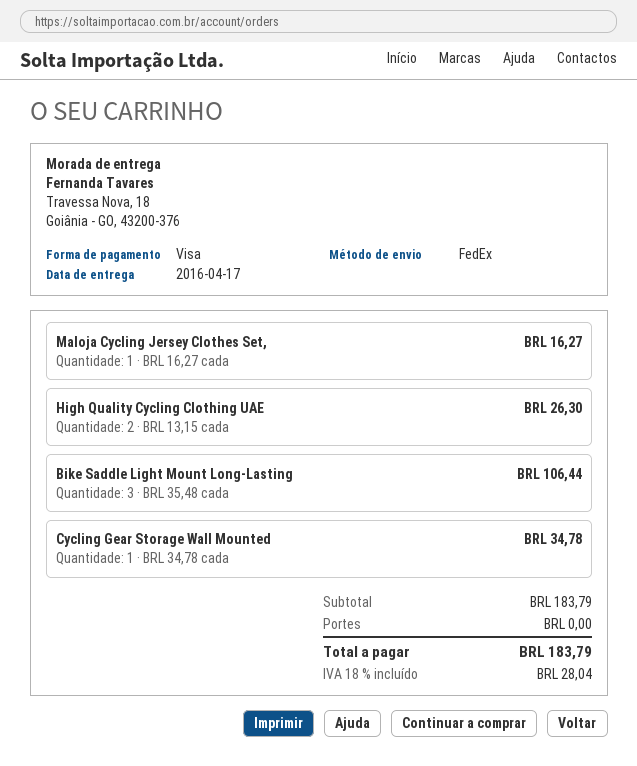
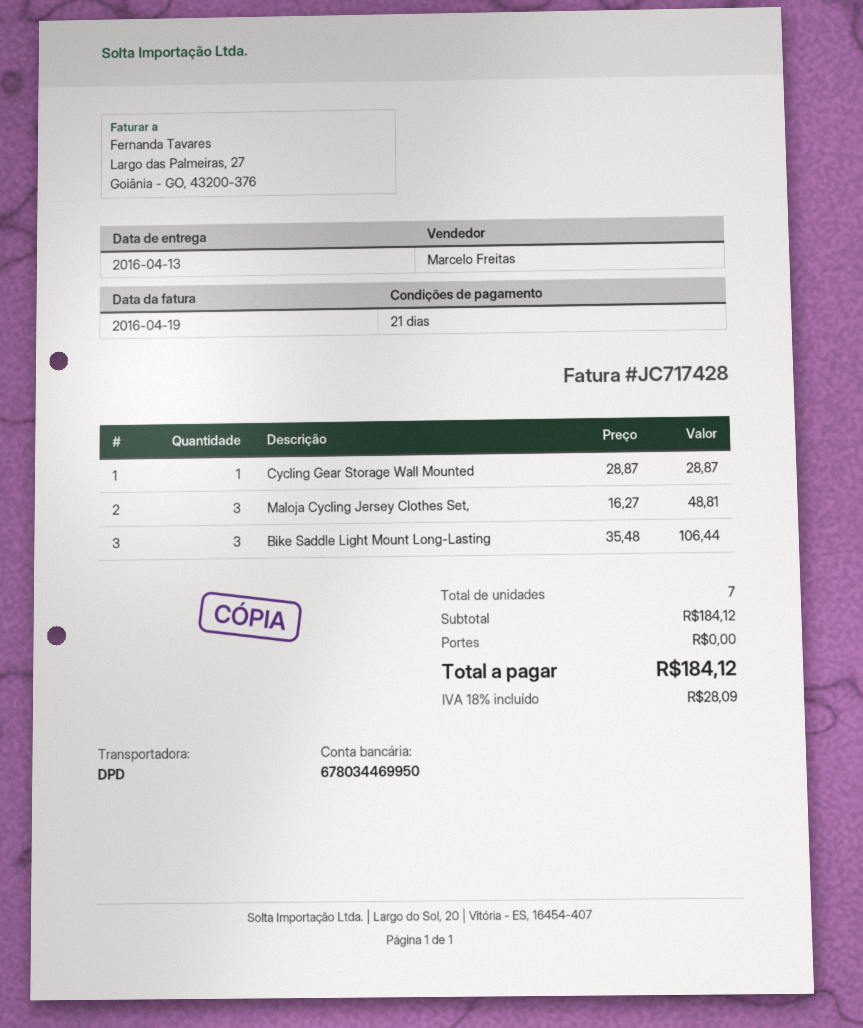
delivery date: 2016-04-17 -> 2016-04-13
shipping method: FedEx -> DPD
Maloja Cycling Jersey Clothes Set,: 1 x 16.27 = 16.27 -> 3 x 16.27 = 48.81
High Quality Cycling Clothing UAE: 2 x 13.15 = 26.30 -> none
Cycling Gear Storage Wall Mounted: 1 x 34.78 = 34.78 -> 1 x 28.87 = 28.87
subtotal: 183.79 -> 184.12
tax: 18% = 28.04 -> 18% = 28.09
total: 183.79 -> 184.12

